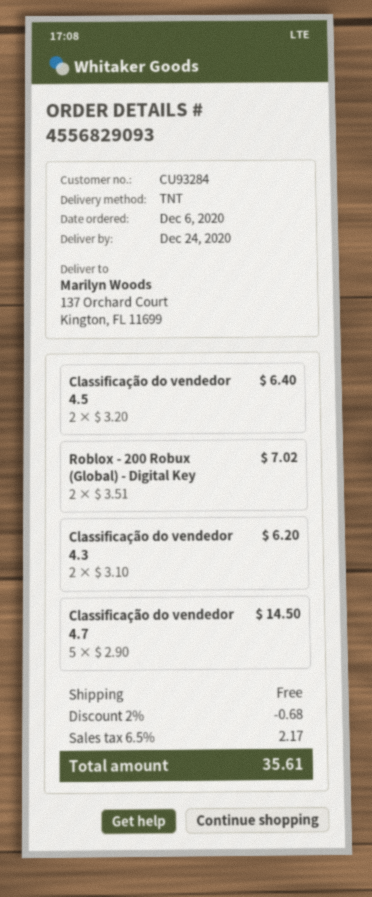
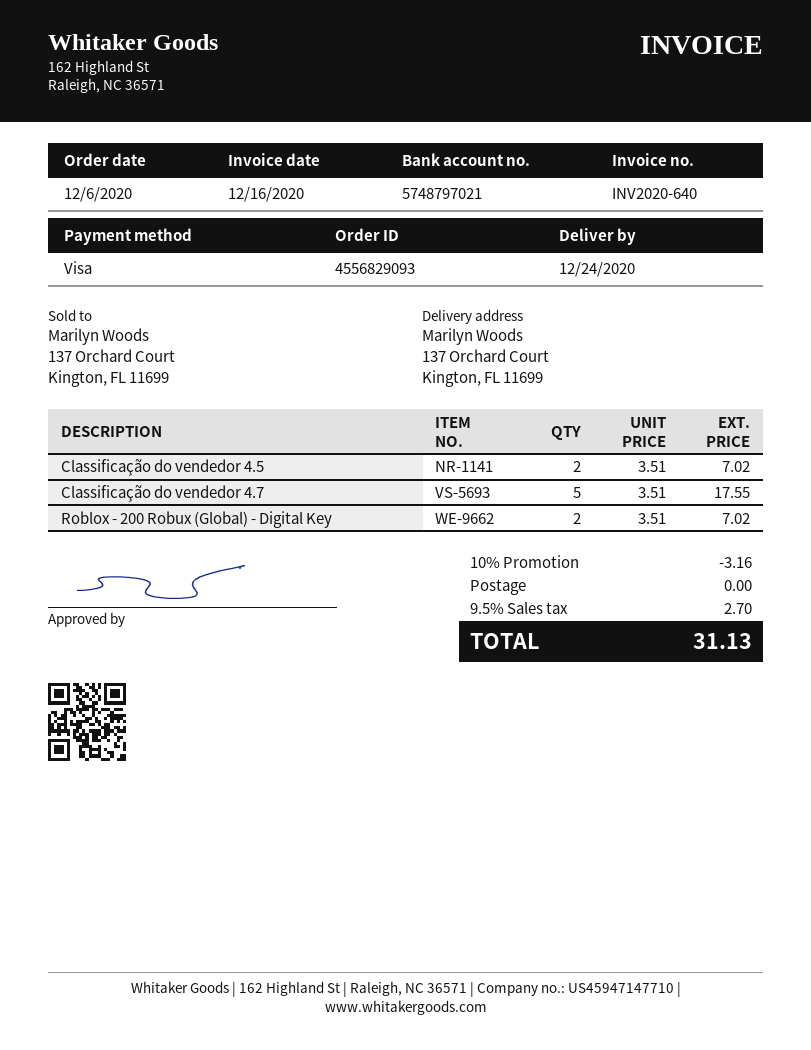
Classificação do vendedor 4.5: 2 x 3.20 = 6.40 -> 2 x 3.51 = 7.02
Classificação do vendedor 4.3: 2 x 3.10 = 6.20 -> none
Classificação do vendedor 4.7: 5 x 2.90 = 14.50 -> 5 x 3.51 = 17.55
discount: 2% = 0.68 -> 10% = 3.16
tax: 6.5% = 2.17 -> 9.5% = 2.70
total: 35.61 -> 31.13

